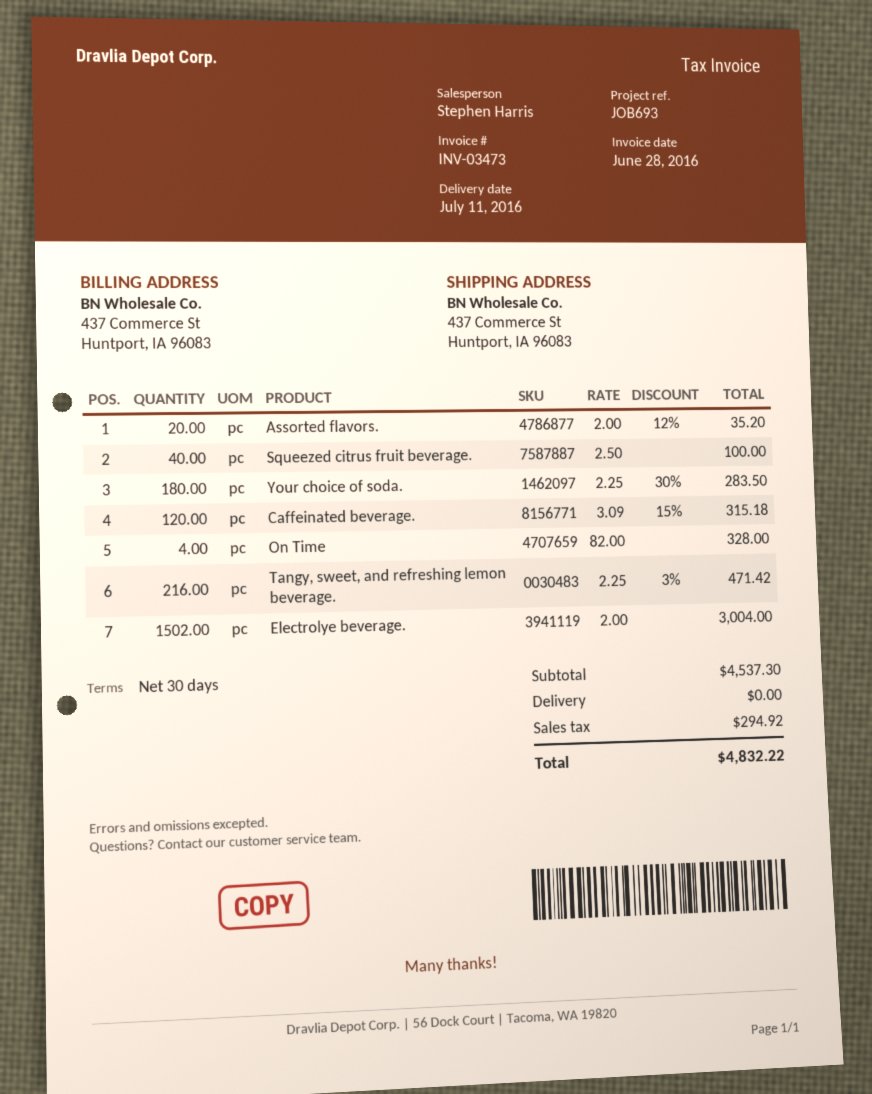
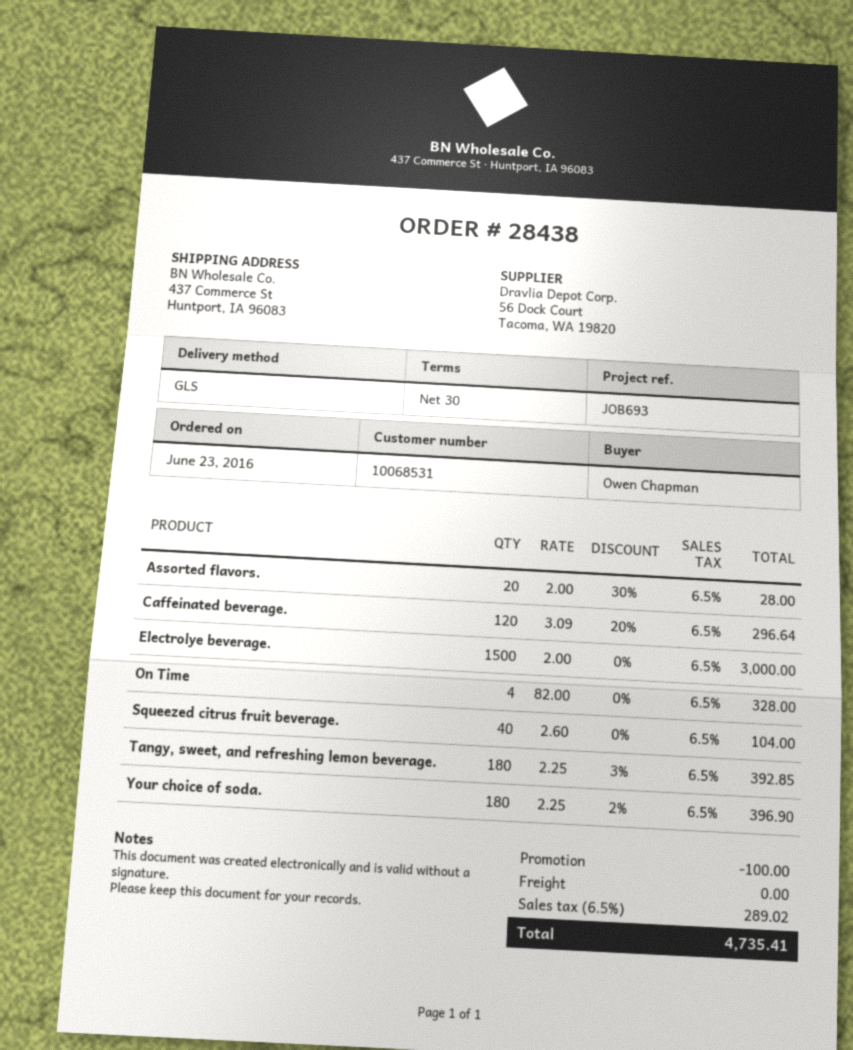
Assorted flavors.: 20 x 2.00 - 12% = 35.20 -> 20 x 2.00 - 30% = 28.00
Squeezed citrus fruit beverage.: 40 x 2.50 = 100.00 -> 40 x 2.60 = 104.00
Your choice of soda.: 180 x 2.25 - 30% = 283.50 -> 180 x 2.25 - 2% = 396.90
Caffeinated beverage.: 120 x 3.09 - 15% = 315.18 -> 120 x 3.09 - 20% = 296.64
Tangy, sweet, and refreshing lemon beverage.: 216 x 2.25 - 3% = 471.42 -> 180 x 2.25 - 3% = 392.85
Electrolye beverage.: 1502 x 2.00 = 3004.00 -> 1500 x 2.00 = 3000.00
discount: none -> 100.00
tax: 294.92 -> 289.02
total: 4832.22 -> 4735.41

